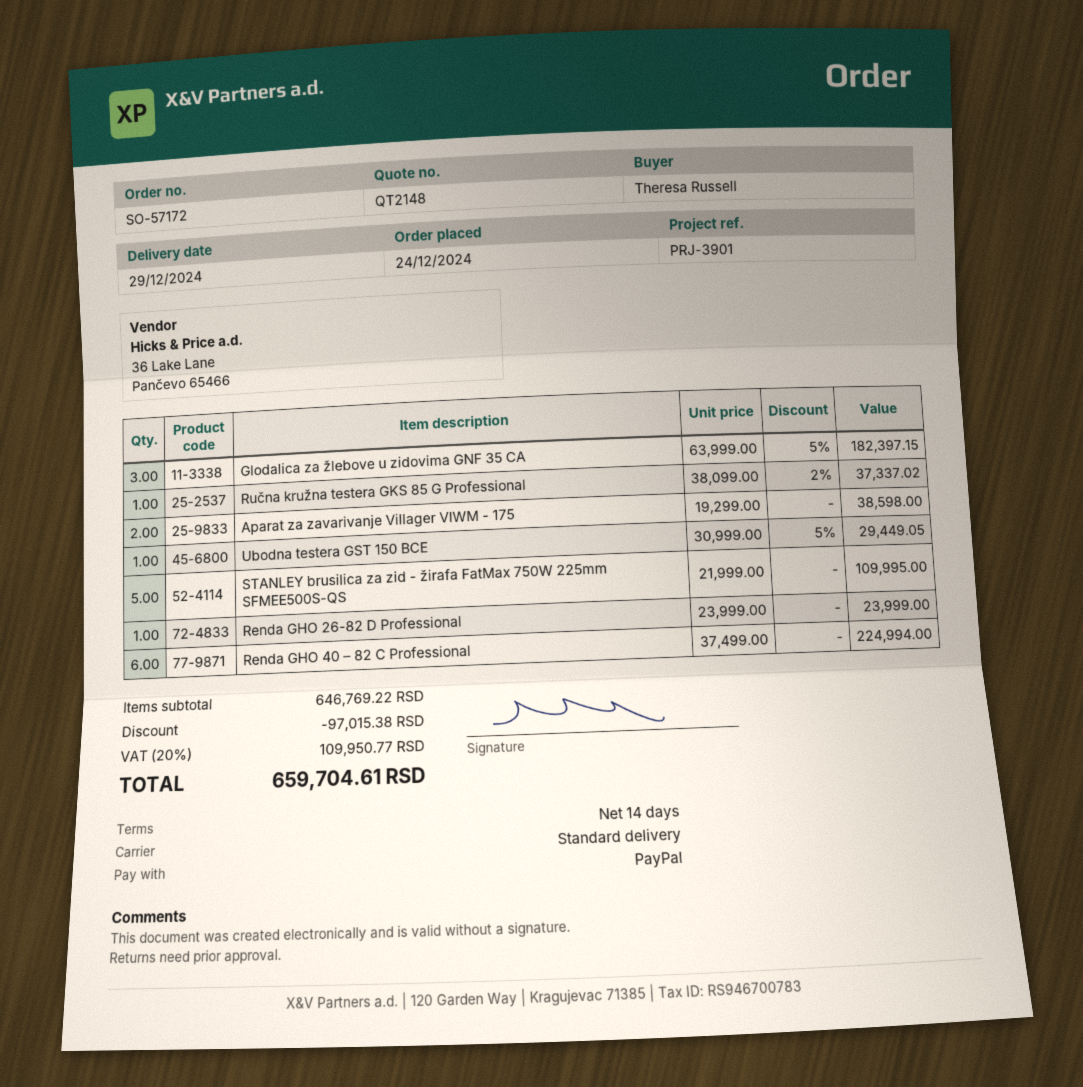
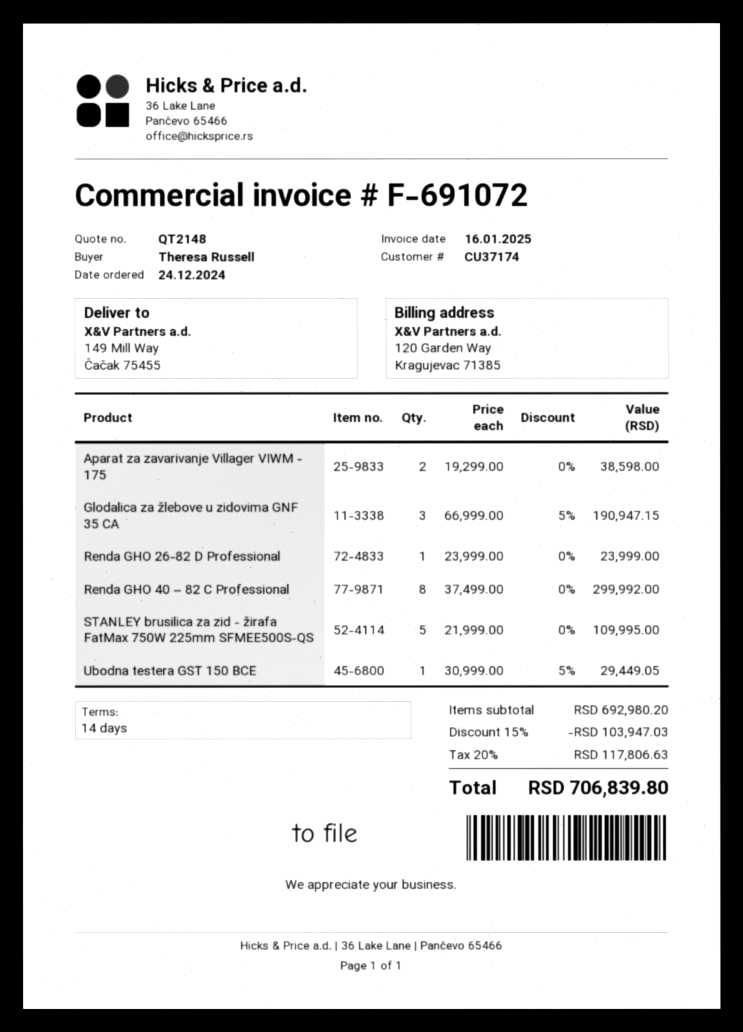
Glodalica za žlebove u zidovima GNF 35 CA: 3 x 63999.00 - 5% = 182397.15 -> 3 x 66999.00 - 5% = 190947.15
Ručna kružna testera GKS 85 G Professional: 1 x 38099.00 - 2% = 37337.02 -> none
Renda GHO 40 – 82 C Professional: 6 x 37499.00 = 224994.00 -> 8 x 37499.00 = 299992.00
subtotal: 646769.22 -> 692980.20
discount: 97015.38 -> 103947.03
tax: 20% = 109950.77 -> 20% = 117806.63
total: 659704.61 -> 706839.80

